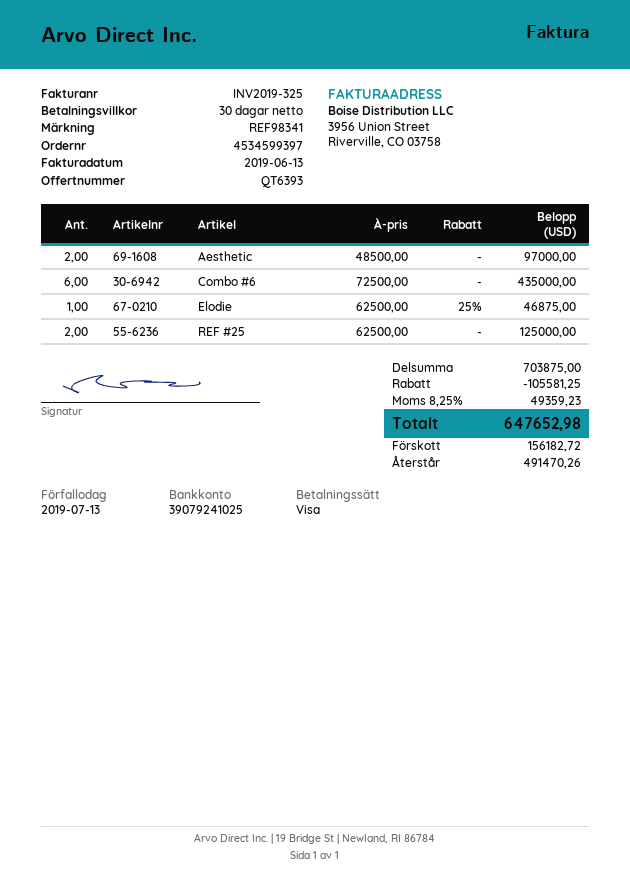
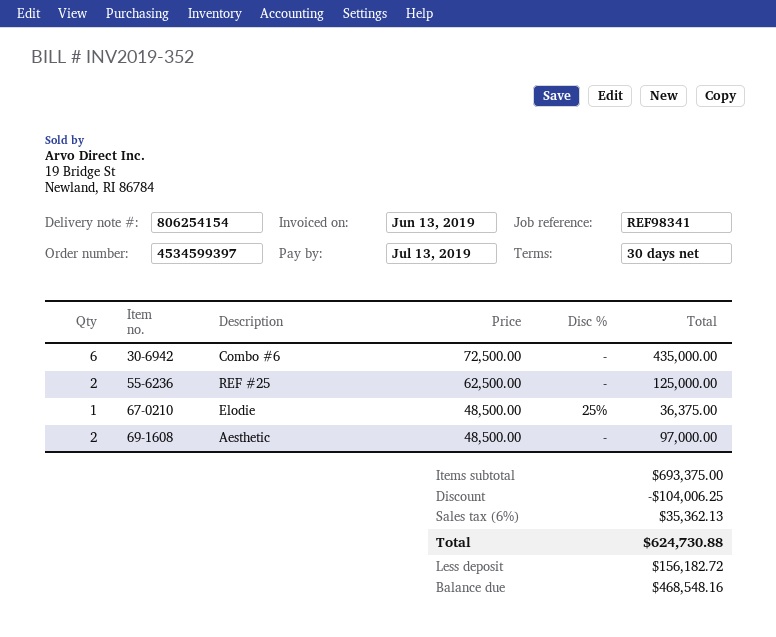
invoice number: INV2019-325 -> INV2019-352
Elodie: 1 x 62500.00 - 25% = 46875.00 -> 1 x 48500.00 - 25% = 36375.00
subtotal: 703875.00 -> 693375.00
discount: 105581.25 -> 104006.25
tax: 8.25% = 49359.23 -> 6% = 35362.13
total: 647652.98 -> 624730.88
balance: 491470.26 -> 468548.16

